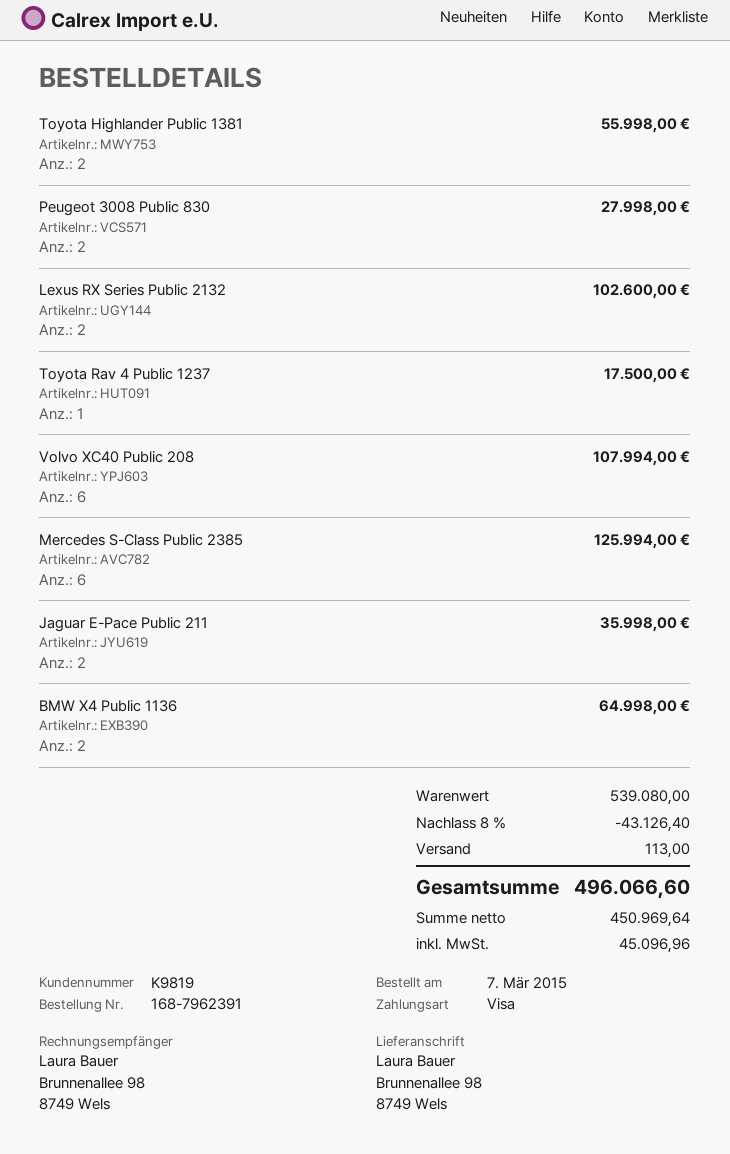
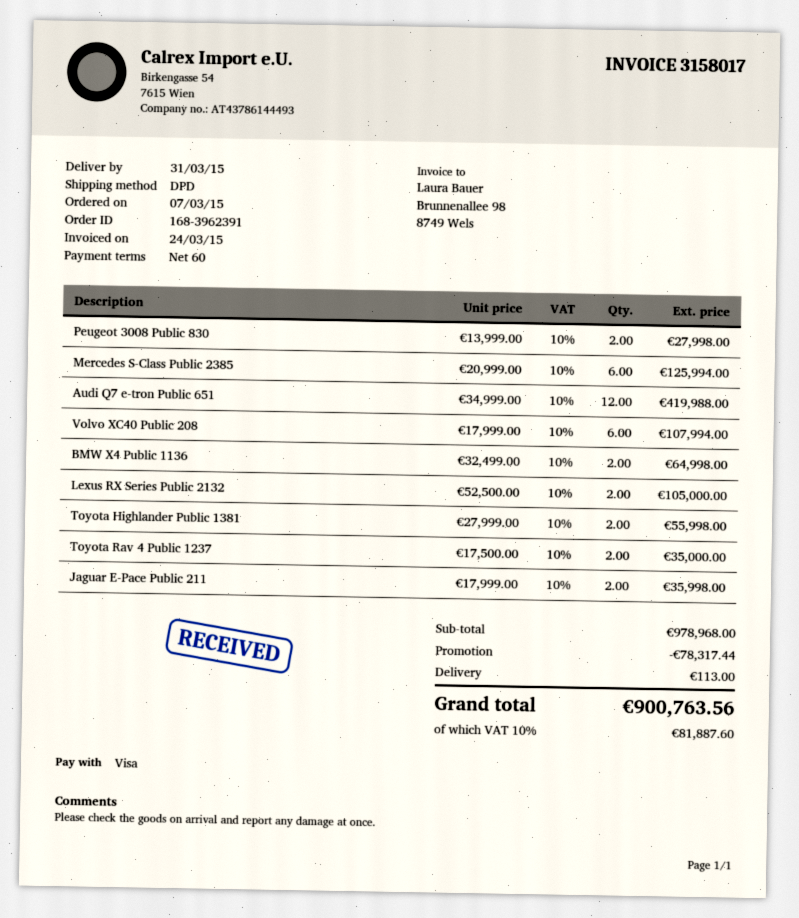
order number: 168-7962391 -> 168-3962391
Lexus RX Series Public 2132: 2 for 102600.00 -> 2 for 105000.00
Toyota Rav 4 Public 1237: 1 for 17500.00 -> 2 for 35000.00
Audi Q7 e-tron Public 651: none -> 12 for 419988.00
subtotal: 539080.00 -> 978968.00
discount: 43126.40 -> 78317.44
tax: 45096.96 -> 81887.60
total: 496066.60 -> 900763.56

